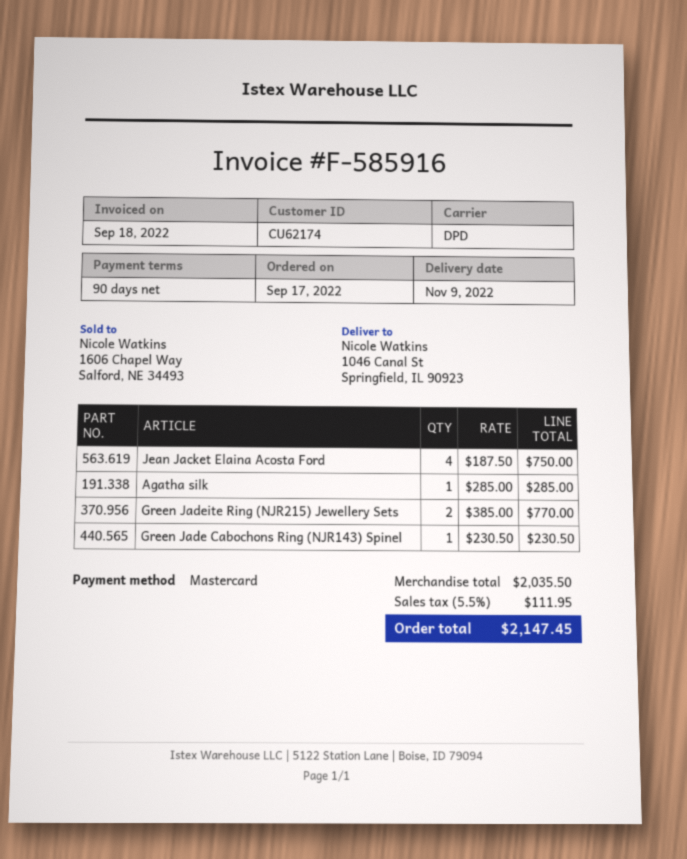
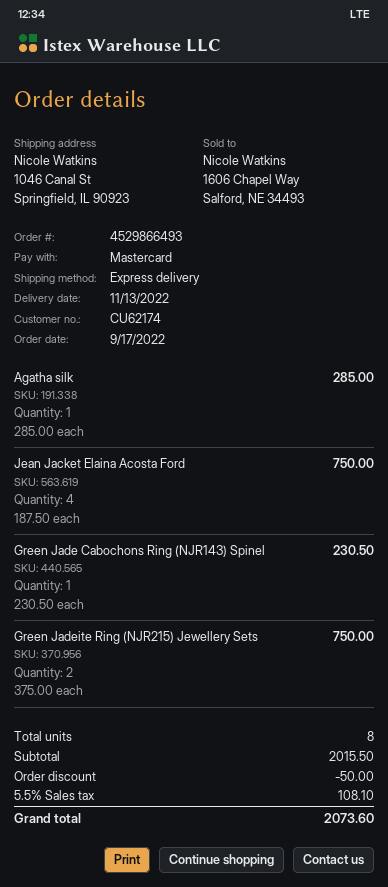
delivery date: 2022-11-09 -> 2022-11-13
shipping method: DPD -> express
Green Jadeite Ring (NJR215) Jewellery Sets: 2 x 385.00 = 770.00 -> 2 x 375.00 = 750.00
subtotal: 2035.50 -> 2015.50
discount: none -> 50.00
tax: 5.5% = 111.95 -> 5.5% = 108.10
total: 2147.45 -> 2073.60

